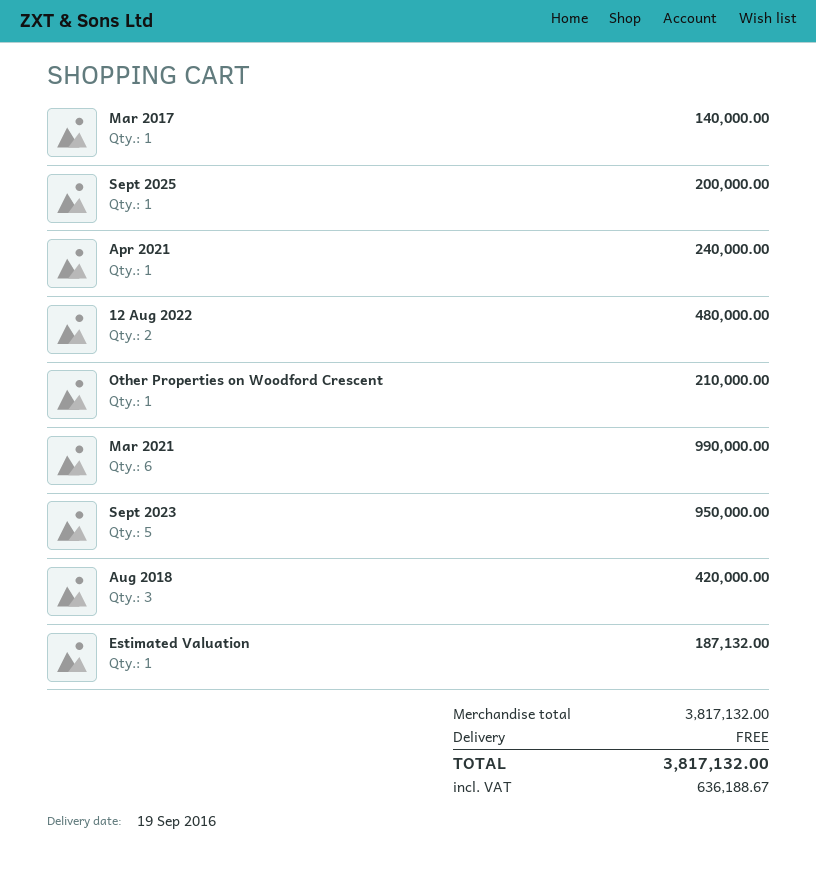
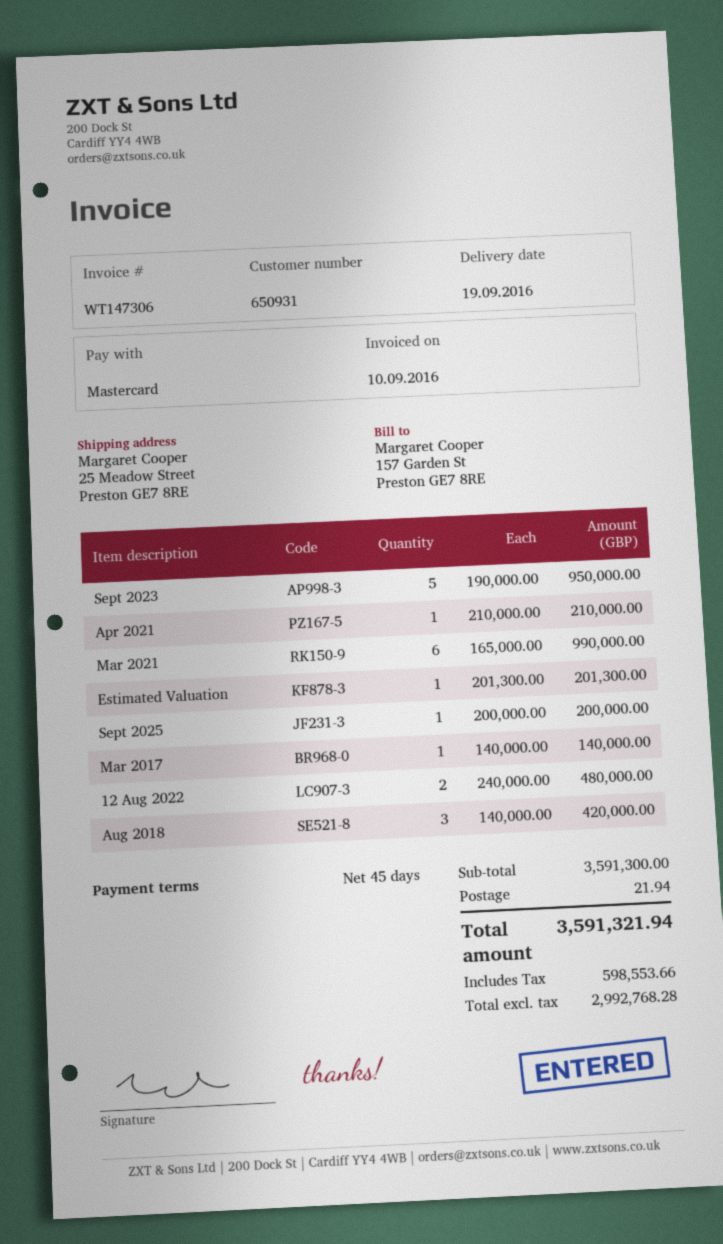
Apr 2021: 1 for 240000.00 -> 1 for 210000.00
Other Properties on Woodford Crescent: 1 for 210000.00 -> none
Estimated Valuation: 1 for 187132.00 -> 1 for 201300.00
subtotal: 3817132.00 -> 3591300.00
shipping: 0.00 -> 21.94
tax: 636188.67 -> 598553.66
total: 3817132.00 -> 3591321.94

